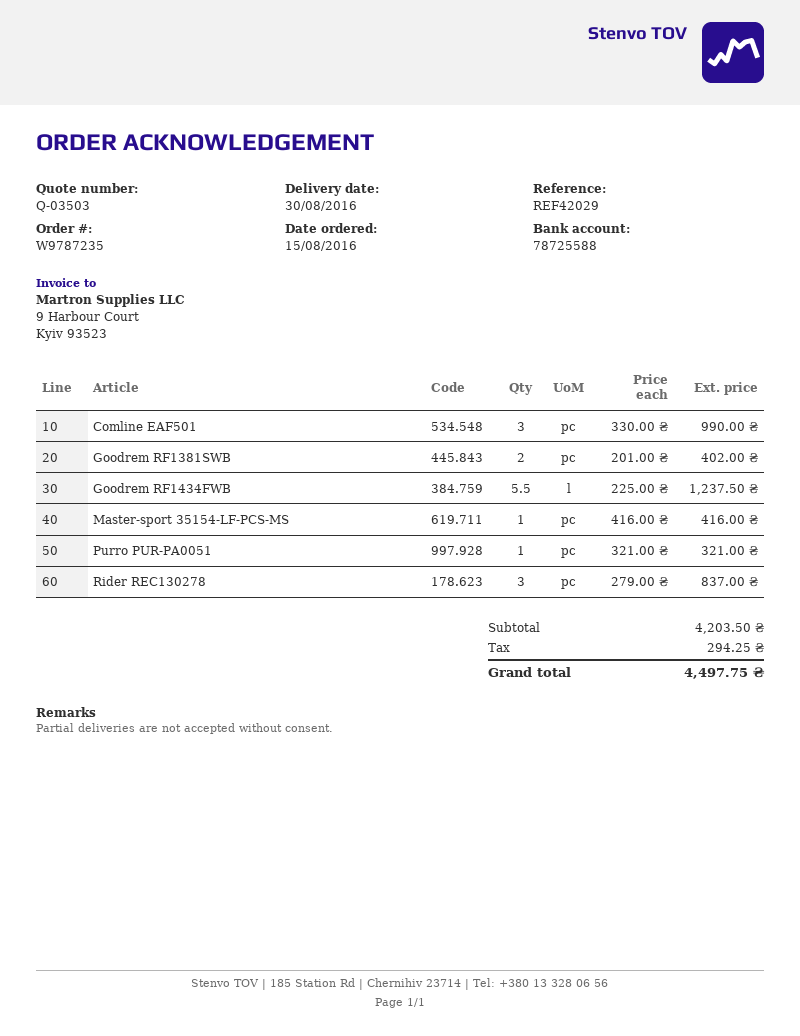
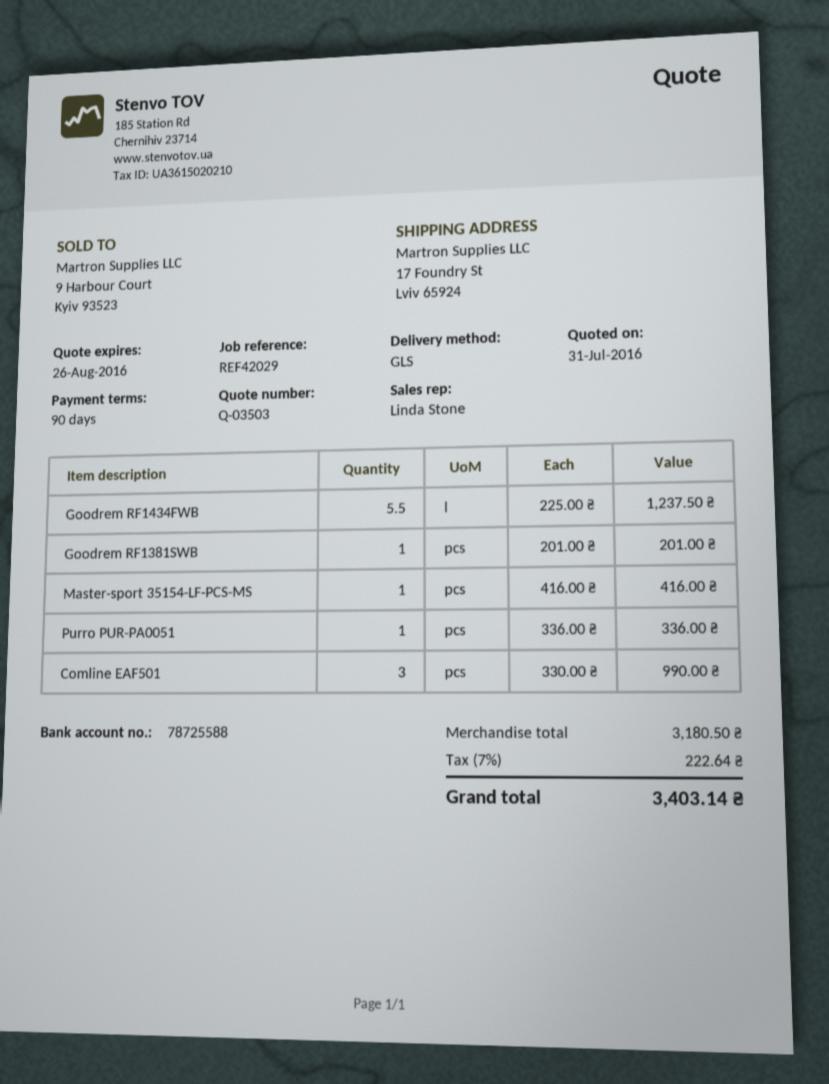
Goodrem RF1381SWB: 2 x 201.00 = 402.00 -> 1 x 201.00 = 201.00
Purro PUR-PA0051: 1 x 321.00 = 321.00 -> 1 x 336.00 = 336.00
Rider REC130278: 3 x 279.00 = 837.00 -> none
subtotal: 4203.50 -> 3180.50
tax: 294.25 -> 222.64
total: 4497.75 -> 3403.14

